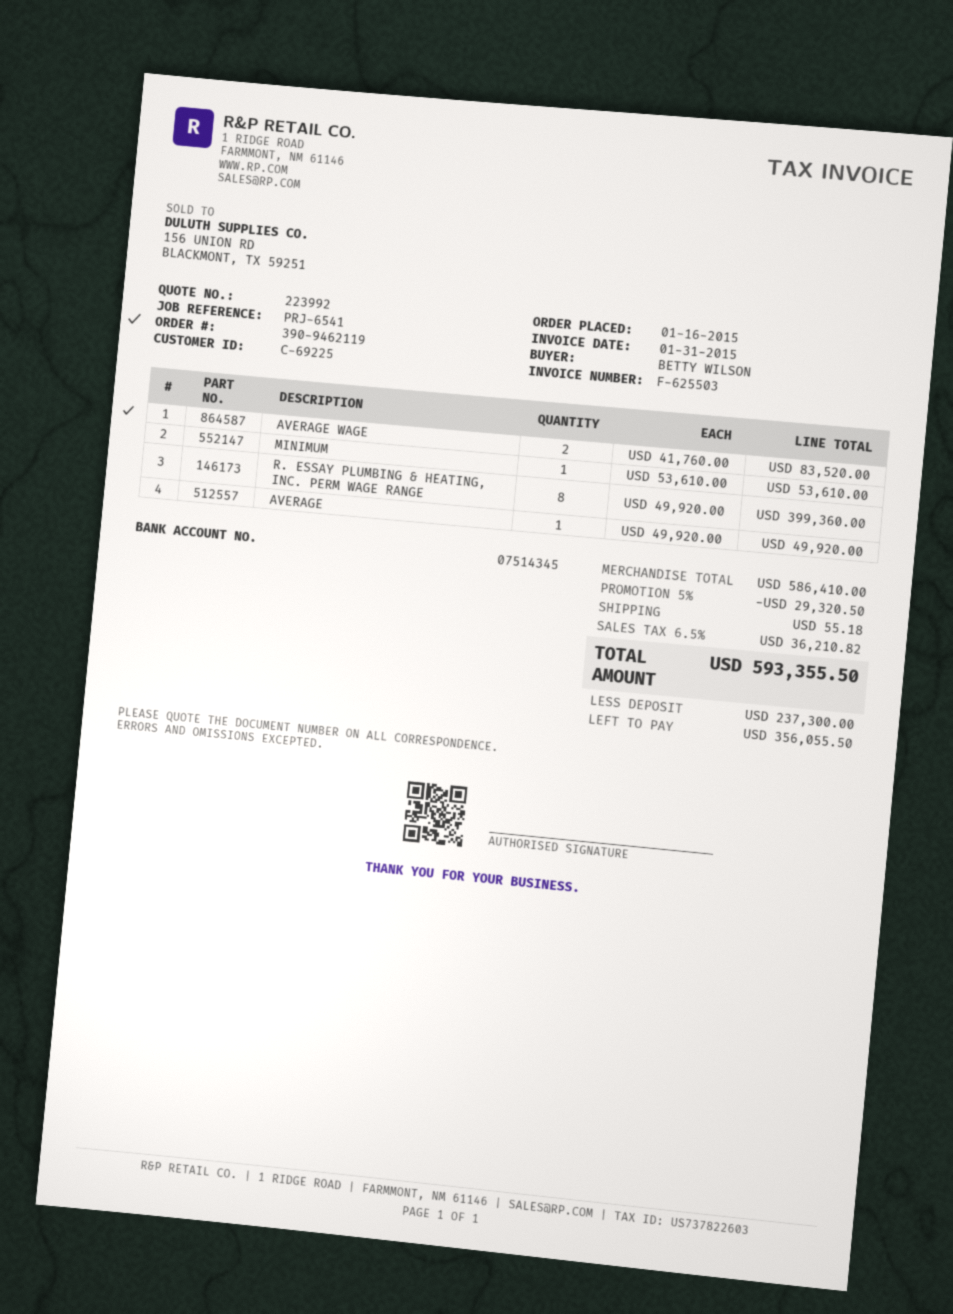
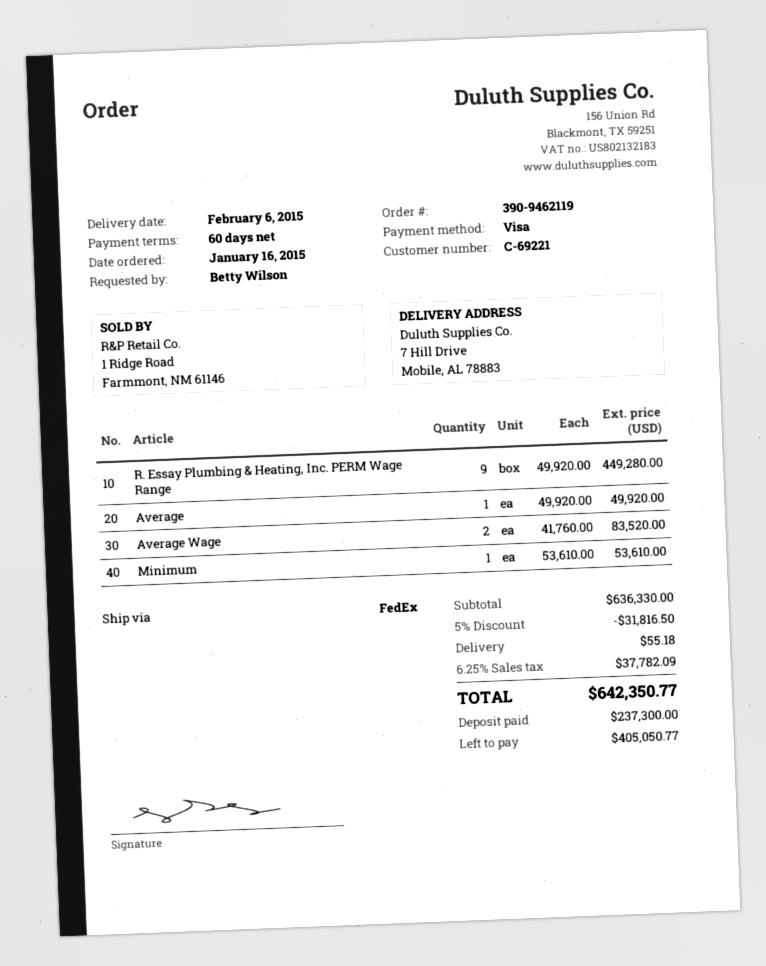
customer number: C-69225 -> C-69221
R. ESSAY PLUMBING & HEATING, INC. PERM WAGE RANGE: 8 x 49920.00 = 399360.00 -> 9 x 49920.00 = 449280.00
subtotal: 586410.00 -> 636330.00
discount: 5% = 29320.50 -> 5% = 31816.50
tax: 6.5% = 36210.82 -> 6.25% = 37782.09
total: 593355.50 -> 642350.77
balance: 356055.50 -> 405050.77

